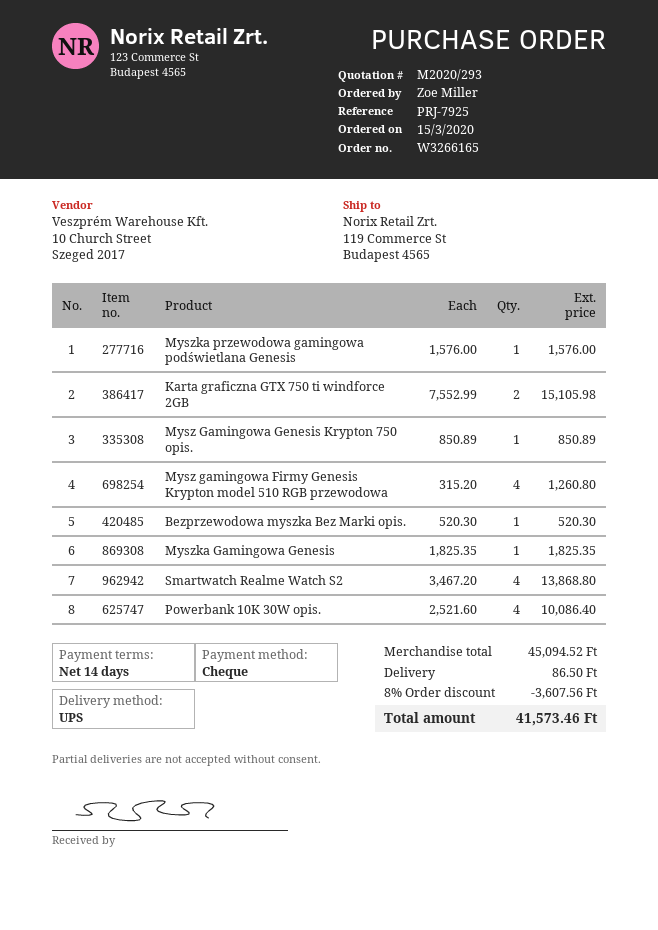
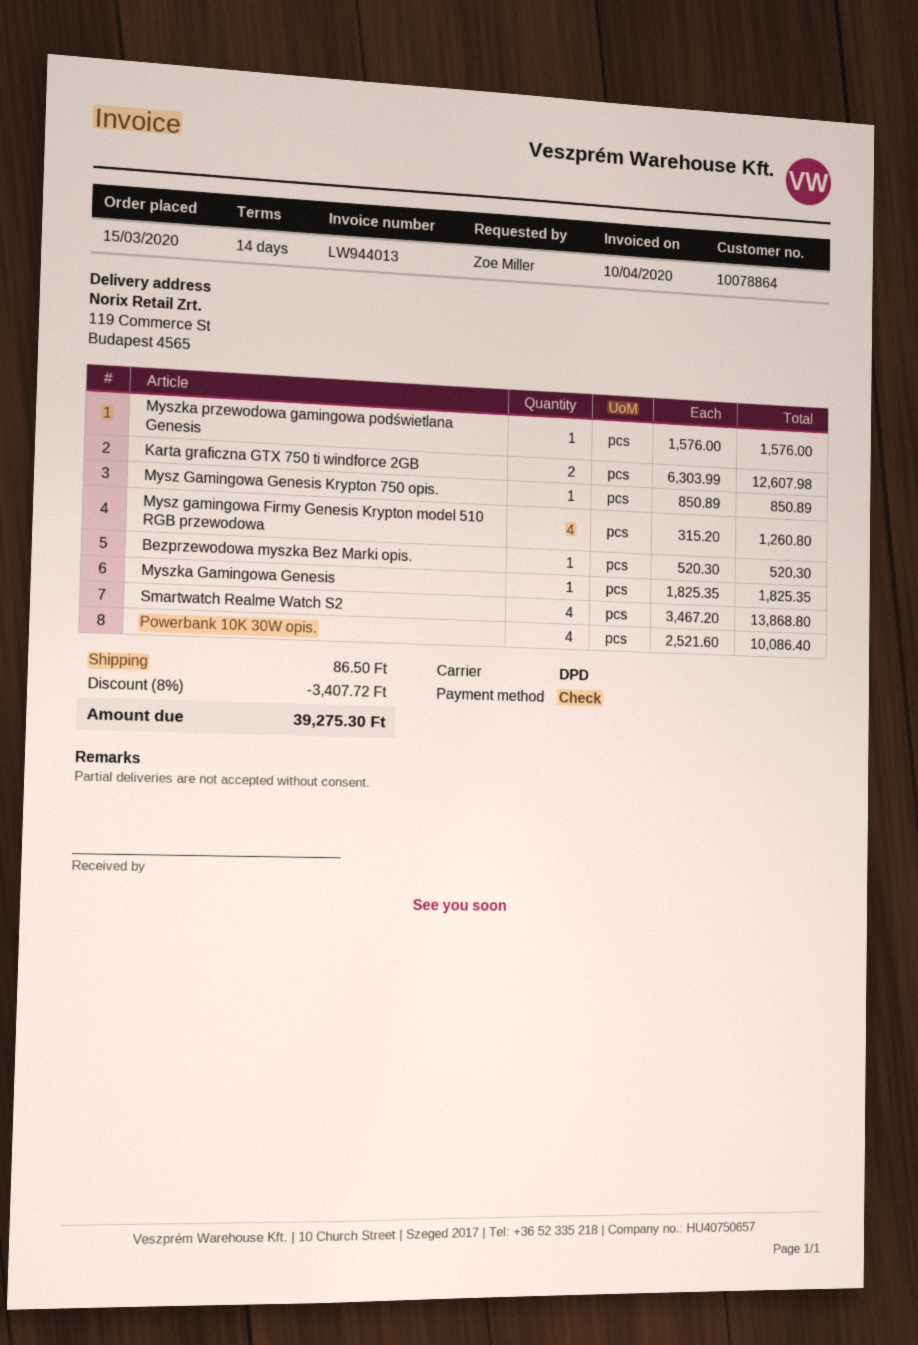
shipping method: UPS -> DPD
Karta graficzna GTX 750 ti windforce 2GB: 2 x 7552.99 = 15105.98 -> 2 x 6303.99 = 12607.98
discount: 8% = 3607.56 -> 8% = 3407.72
total: 41573.46 -> 39275.30

